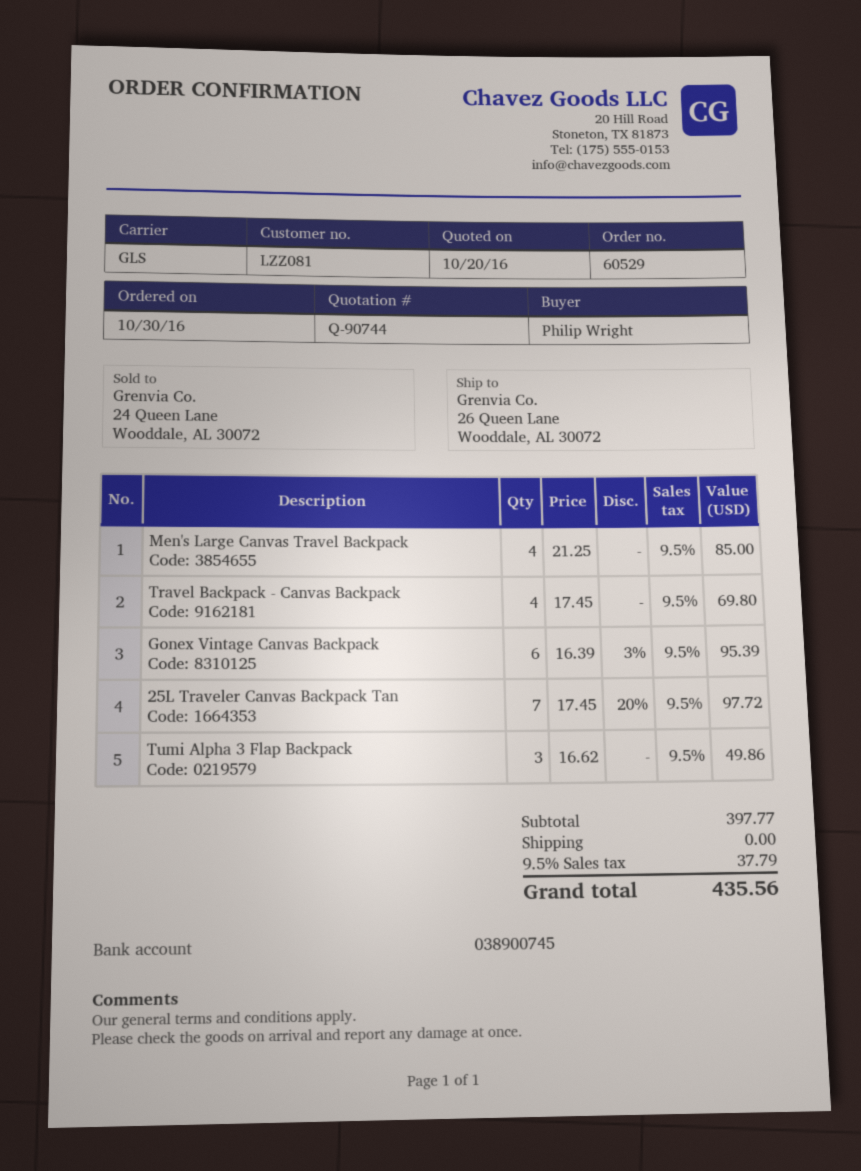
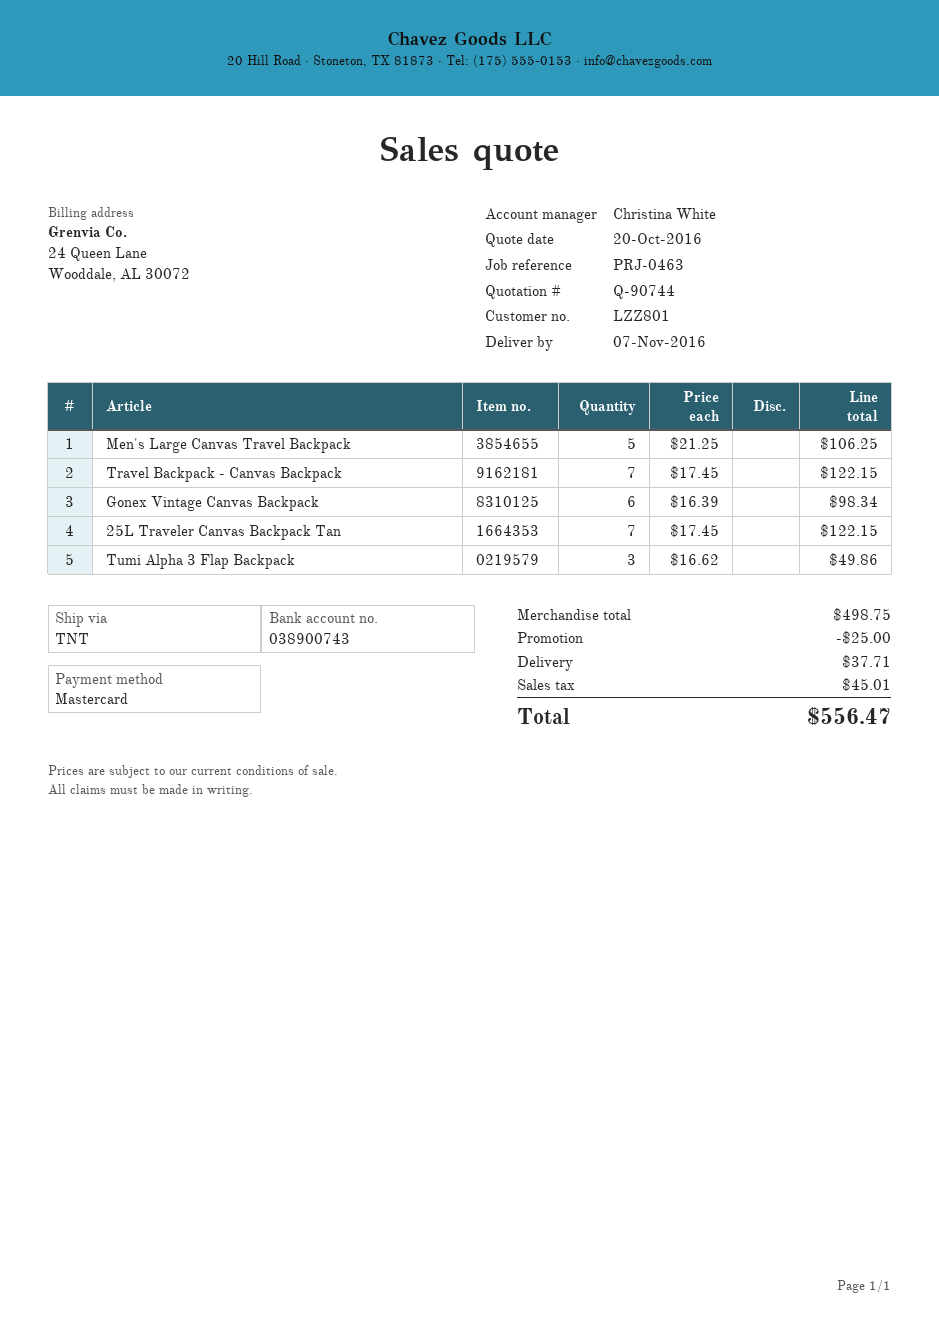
customer number: LZZ081 -> LZZ801
bank account: 038900745 -> 038900743
shipping method: GLS -> TNT
Men's Large Canvas Travel Backpack: 4 x 21.25 = 85.00 -> 5 x 21.25 = 106.25
Travel Backpack - Canvas Backpack: 4 x 17.45 = 69.80 -> 7 x 17.45 = 122.15
Gonex Vintage Canvas Backpack: 6 x 16.39 - 3% = 95.39 -> 6 x 16.39 = 98.34
25L Traveler Canvas Backpack Tan: 7 x 17.45 - 20% = 97.72 -> 7 x 17.45 = 122.15
subtotal: 397.77 -> 498.75
discount: none -> 25.00
shipping: 0.00 -> 37.71
tax: 37.79 -> 45.01
total: 435.56 -> 556.47

